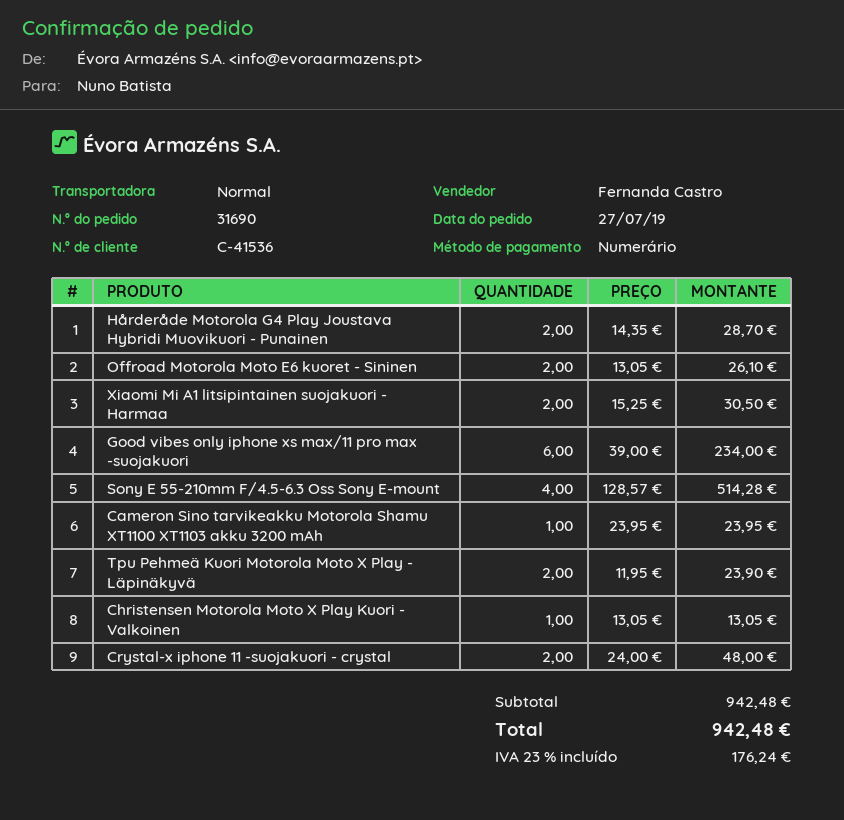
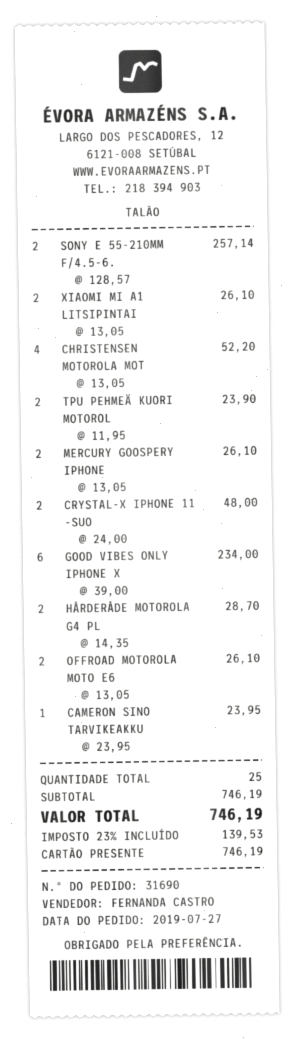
payment method: cash -> gift card
Xiaomi Mi A1 litsipintainen suojakuori - Harmaa: 2 x 15.25 = 30.50 -> 2 x 13.05 = 26.10
Sony E 55-210mm F/4.5-6.3 Oss Sony E-mount: 4 x 128.57 = 514.28 -> 2 x 128.57 = 257.14
Christensen Motorola Moto X Play Kuori - Valkoinen: 1 x 13.05 = 13.05 -> 4 x 13.05 = 52.20
MERCURY GOOSPERY IPHONE: none -> 2 x 13.05 = 26.10
subtotal: 942.48 -> 746.19
tax: 23% = 176.24 -> 23% = 139.53
total: 942.48 -> 746.19

